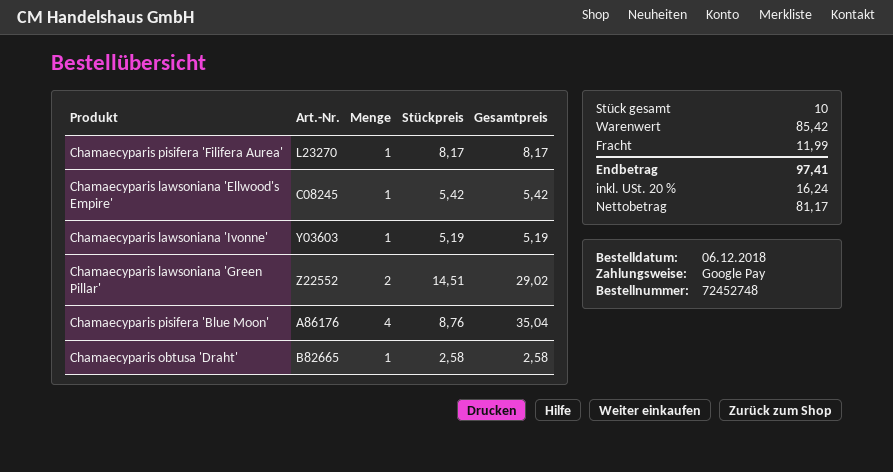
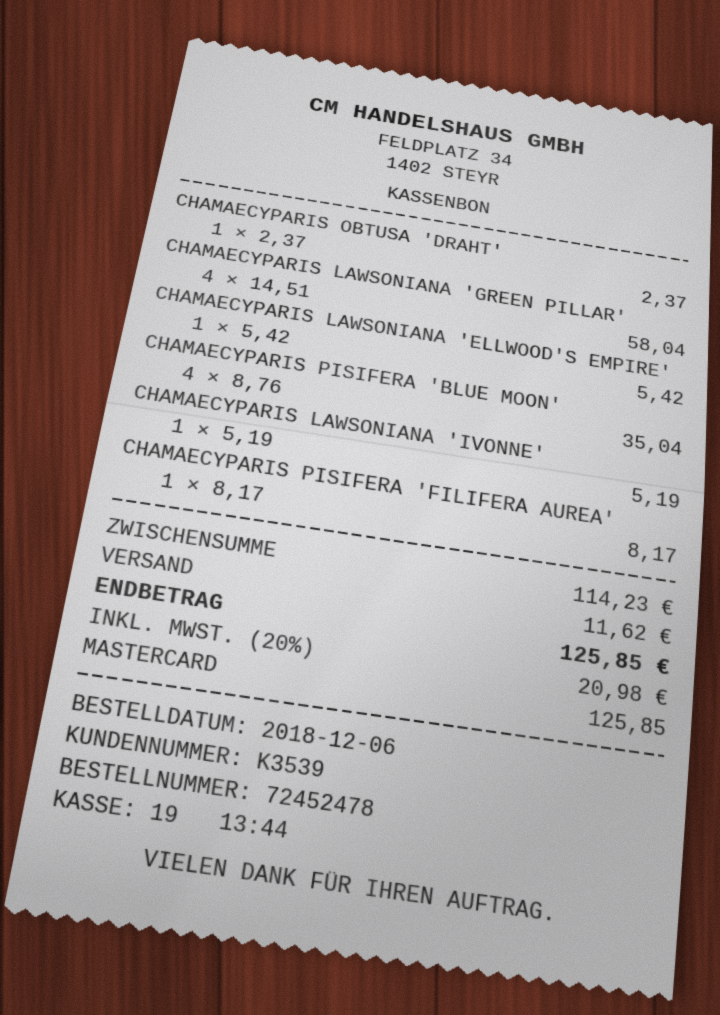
order number: 72452748 -> 72452478
payment method: Google Pay -> Mastercard
Chamaecyparis lawsoniana 'Green Pillar': 2 x 14.51 = 29.02 -> 4 x 14.51 = 58.04
Chamaecyparis obtusa 'Draht': 1 x 2.58 = 2.58 -> 1 x 2.37 = 2.37
subtotal: 85.42 -> 114.23
shipping: 11.99 -> 11.62
tax: 20% = 16.24 -> 20% = 20.98
total: 97.41 -> 125.85

